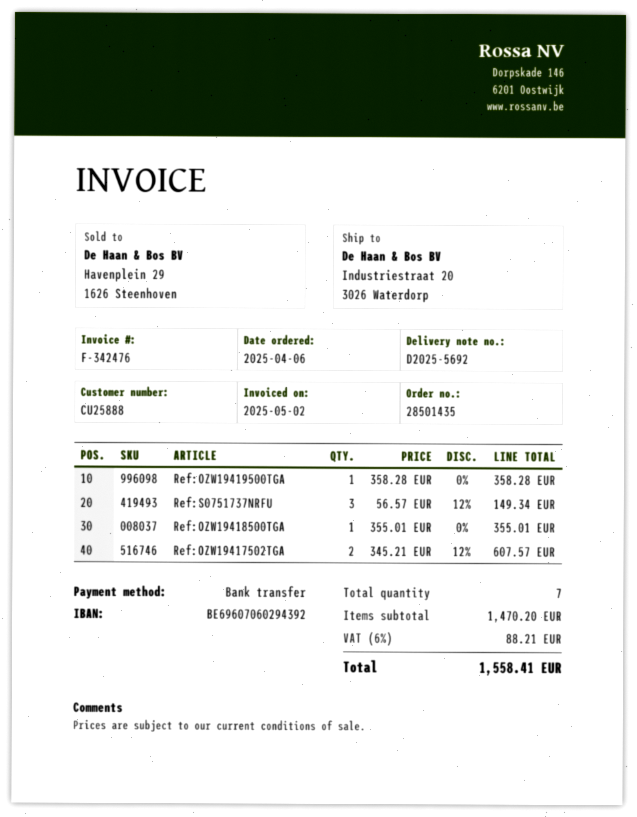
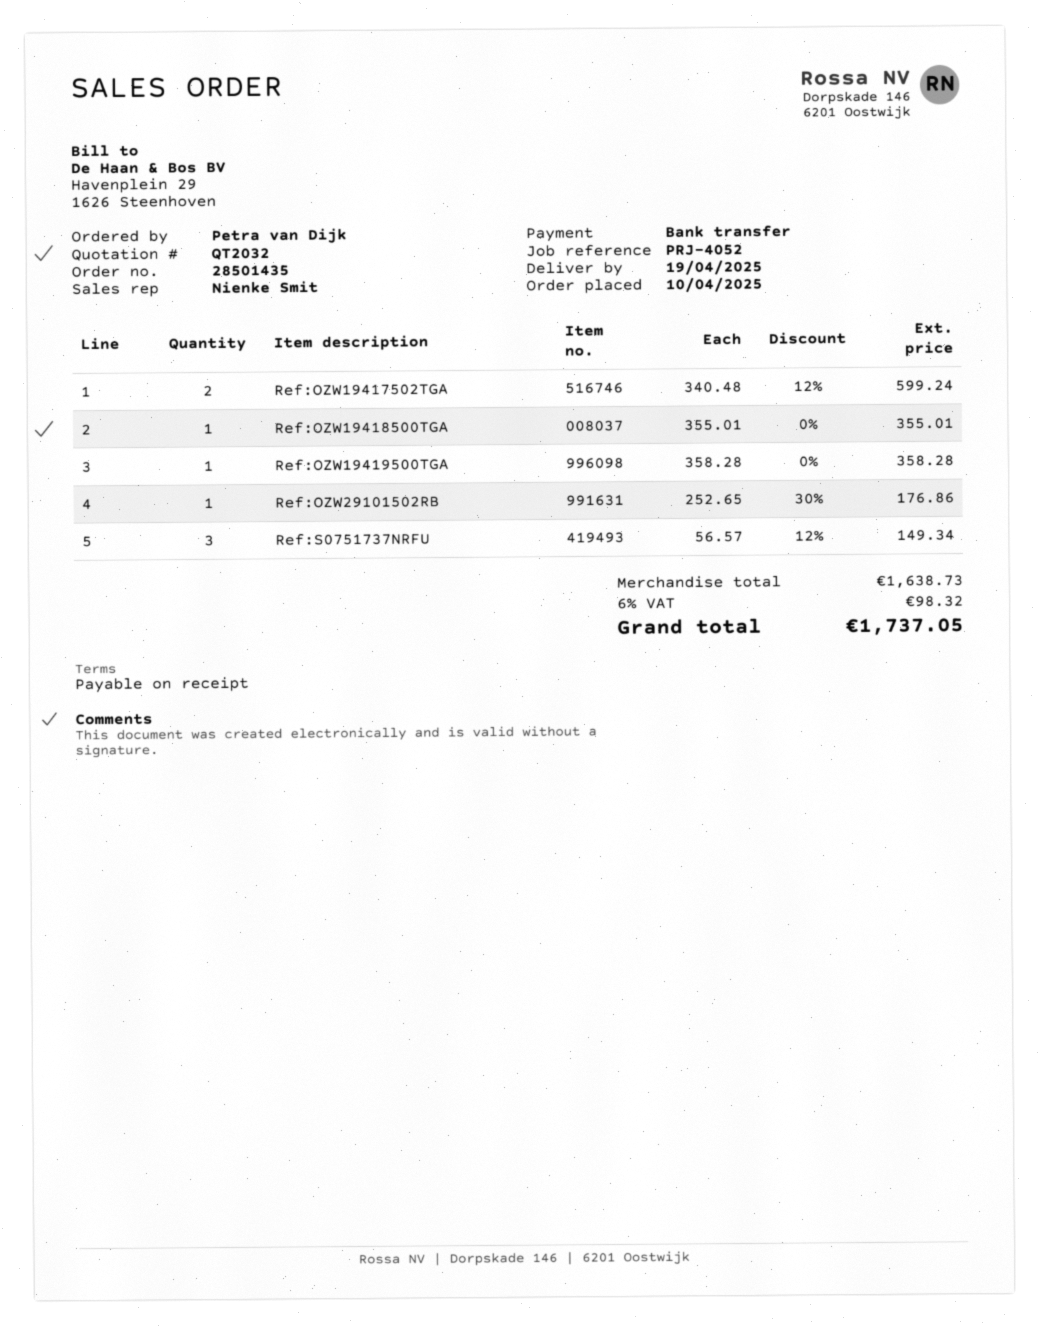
order date: 2025-04-06 -> 2025-04-10
Ref:OZW19417502TGA: 2 x 345.21 - 12% = 607.57 -> 2 x 340.48 - 12% = 599.24
Ref:OZW29101502RB: none -> 1 x 252.65 - 30% = 176.86
subtotal: 1470.20 -> 1638.73
tax: 6% = 88.21 -> 6% = 98.32
total: 1558.41 -> 1737.05

